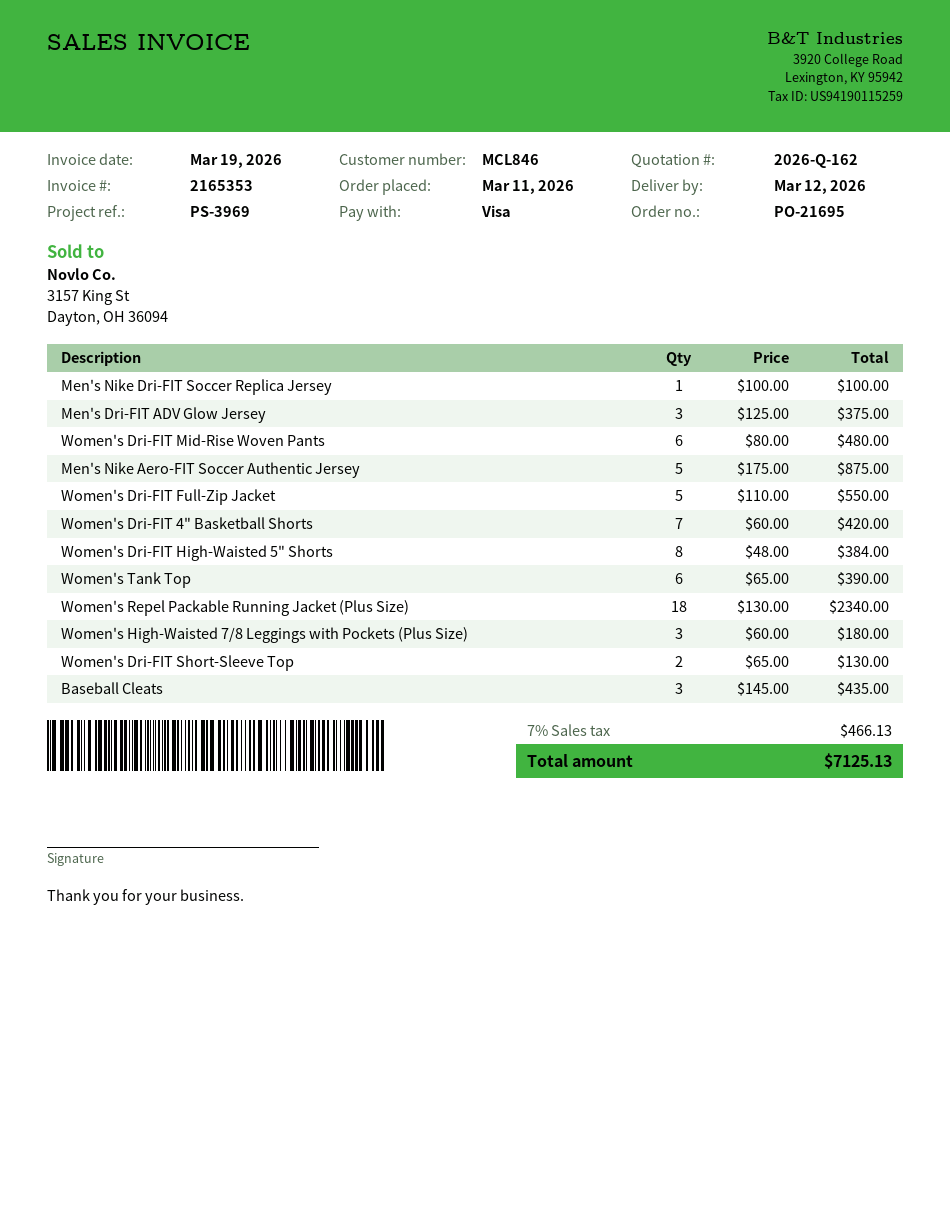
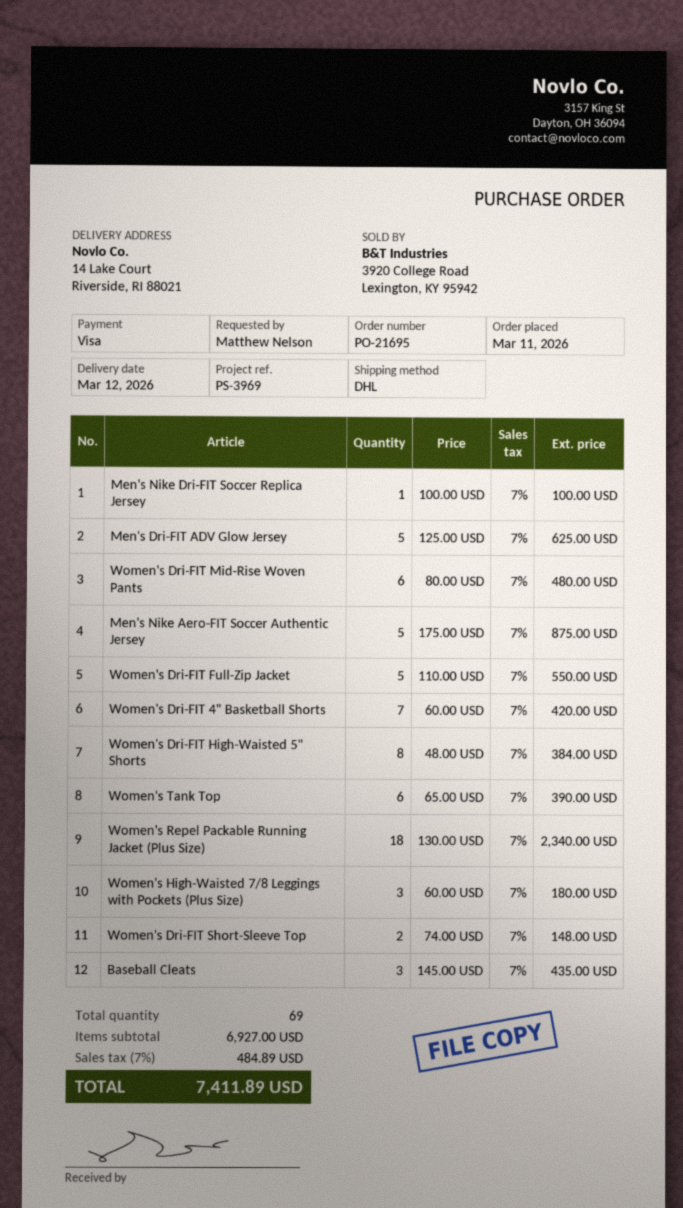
Men's Dri-FIT ADV Glow Jersey: 3 x 125.00 = 375.00 -> 5 x 125.00 = 625.00
Women's Dri-FIT Short-Sleeve Top: 2 x 65.00 = 130.00 -> 2 x 74.00 = 148.00
tax: 7% = 466.13 -> 7% = 484.89
total: 7125.13 -> 7411.89

